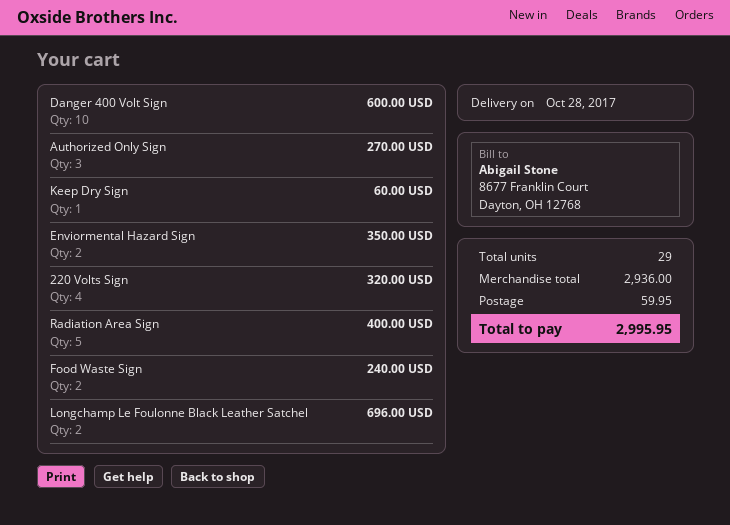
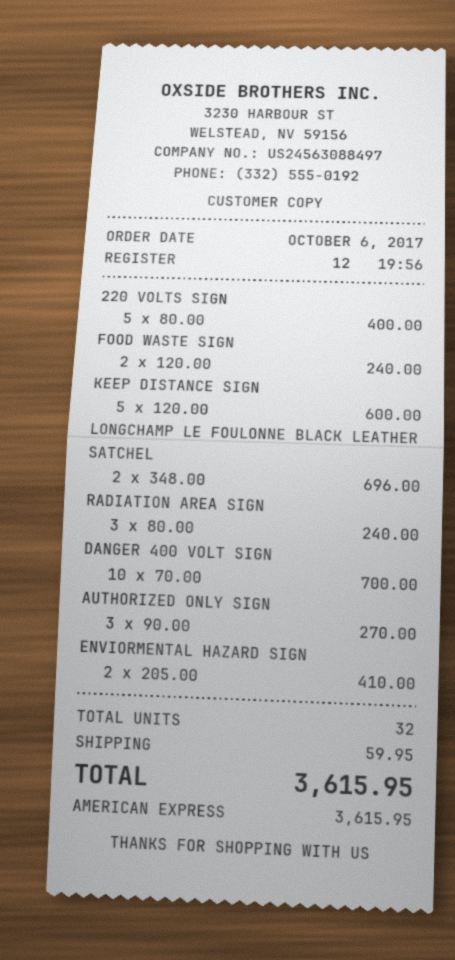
Danger 400 Volt Sign: 10 for 600.00 -> 10 for 700.00
Keep Dry Sign: 1 for 60.00 -> none
Enviormental Hazard Sign: 2 for 350.00 -> 2 for 410.00
220 Volts Sign: 4 for 320.00 -> 5 for 400.00
Radiation Area Sign: 5 for 400.00 -> 3 for 240.00
KEEP DISTANCE SIGN: none -> 5 for 600.00
total quantity: 29 -> 32
total: 2995.95 -> 3615.95

